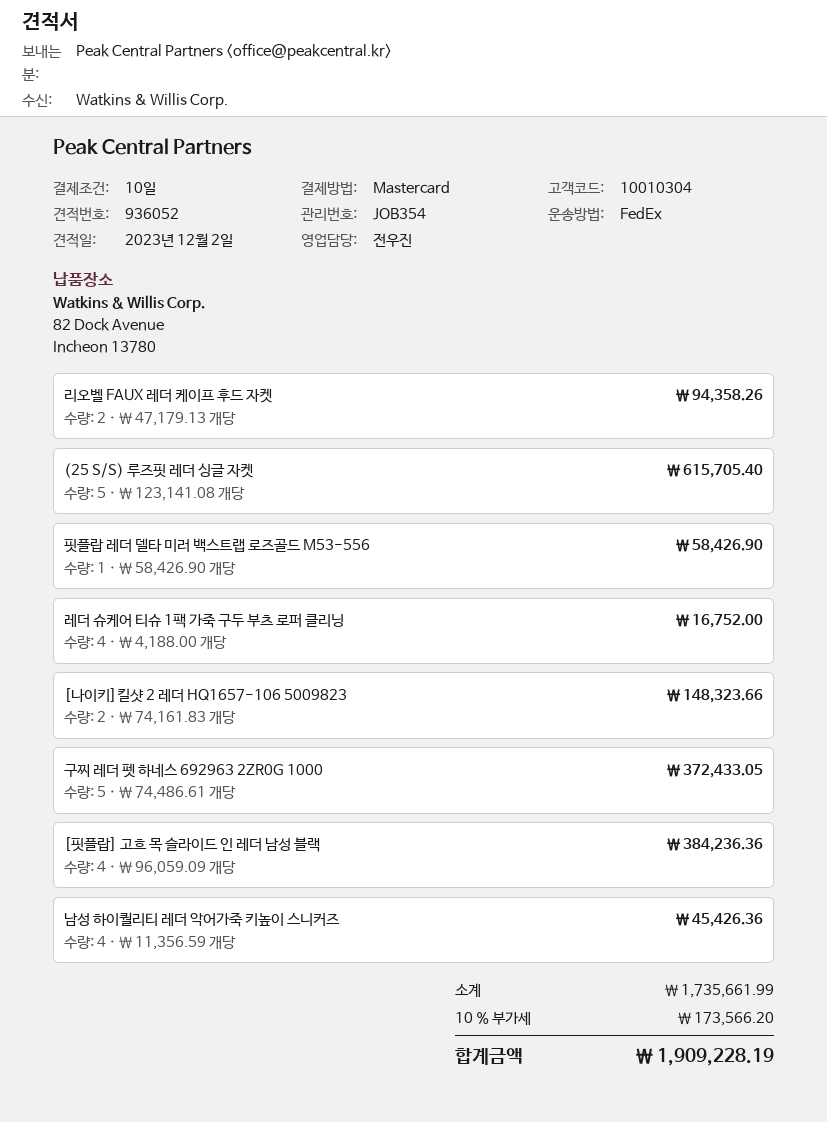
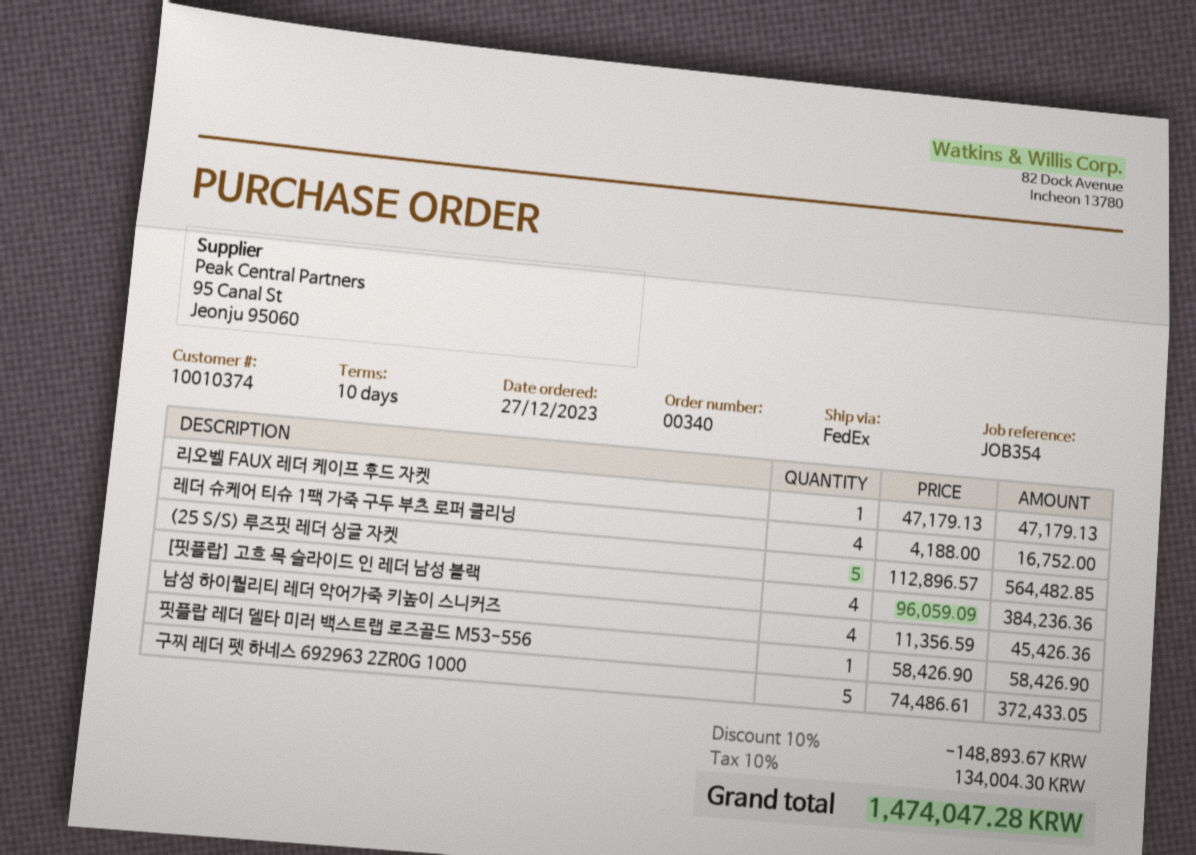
customer number: 10010304 -> 10010374
리오벨 FAUX 레더 케이프 후드 자켓: 2 x 47179.13 = 94358.26 -> 1 x 47179.13 = 47179.13
(25 S/S) 루즈핏 레더 싱글 자켓: 5 x 123141.08 = 615705.40 -> 5 x 112896.57 = 564482.85
[나이키]킬샷 2 레더 HQ1657-106 5009823: 2 x 74161.83 = 148323.66 -> none
discount: none -> 10% = 148893.67
tax: 10% = 173566.20 -> 10% = 134004.30
total: 1909228.19 -> 1474047.28

